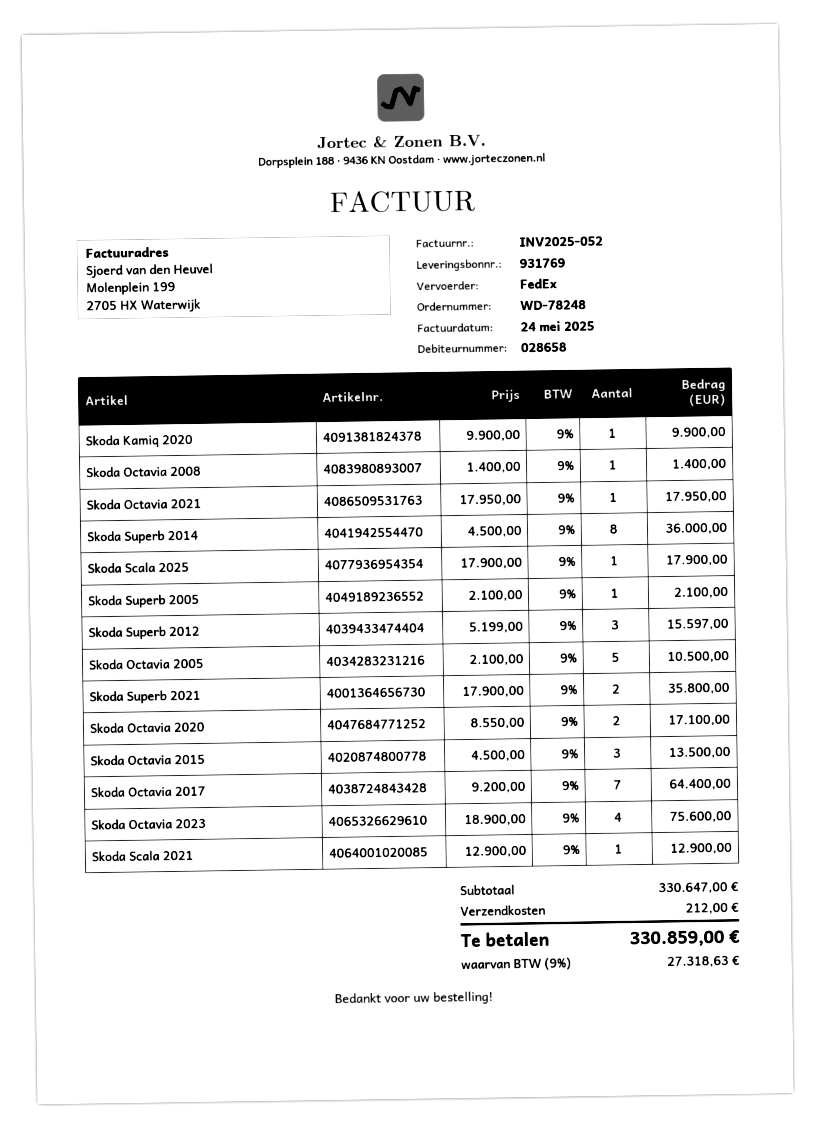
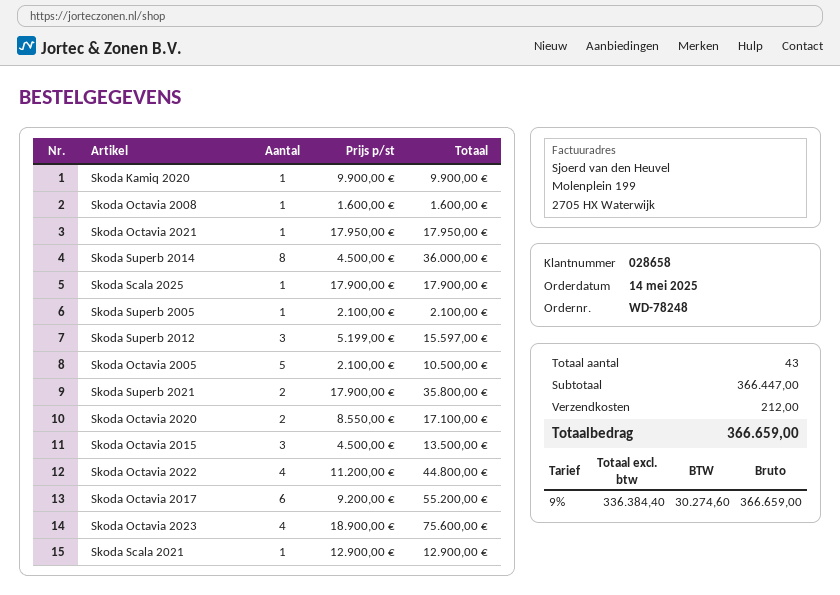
Skoda Octavia 2008: 1 x 1400.00 = 1400.00 -> 1 x 1600.00 = 1600.00
Skoda Octavia 2017: 7 x 9200.00 = 64400.00 -> 6 x 9200.00 = 55200.00
Skoda Octavia 2022: none -> 4 x 11200.00 = 44800.00
subtotal: 330647.00 -> 366447.00
tax: 9% = 27318.63 -> 9% = 30274.60
total: 330859.00 -> 366659.00

